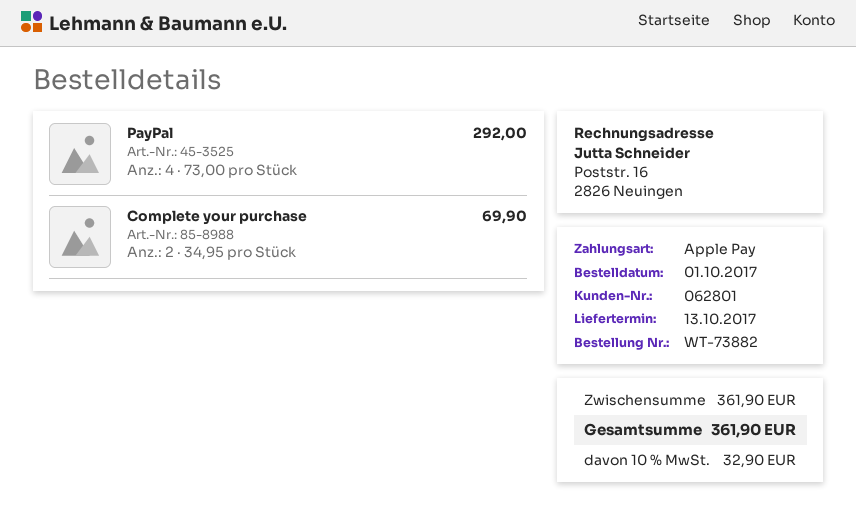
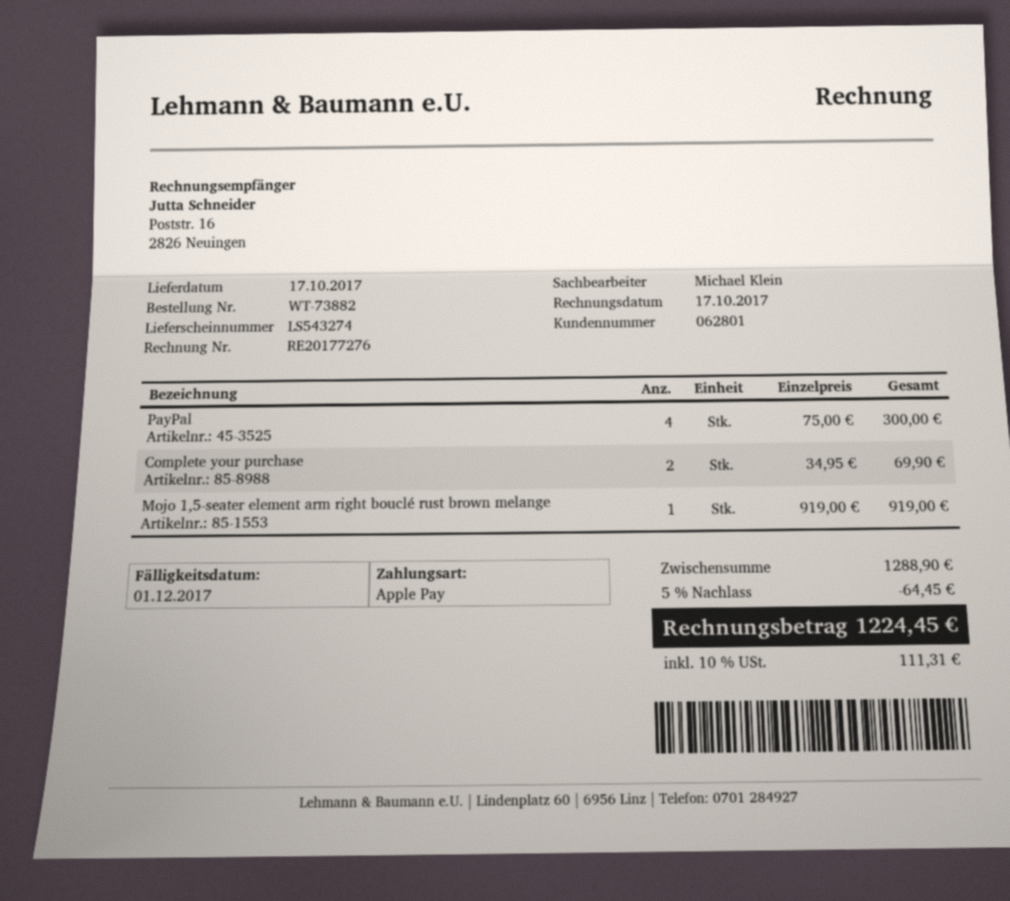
delivery date: 2017-10-13 -> 2017-10-17
PayPal: 4 x 73.00 = 292.00 -> 4 x 75.00 = 300.00
Mojo 1,5-seater element arm right bouclé rust brown melange: none -> 1 x 919.00 = 919.00
subtotal: 361.90 -> 1288.90
discount: none -> 5% = 64.45
tax: 10% = 32.90 -> 10% = 111.31
total: 361.90 -> 1224.45

